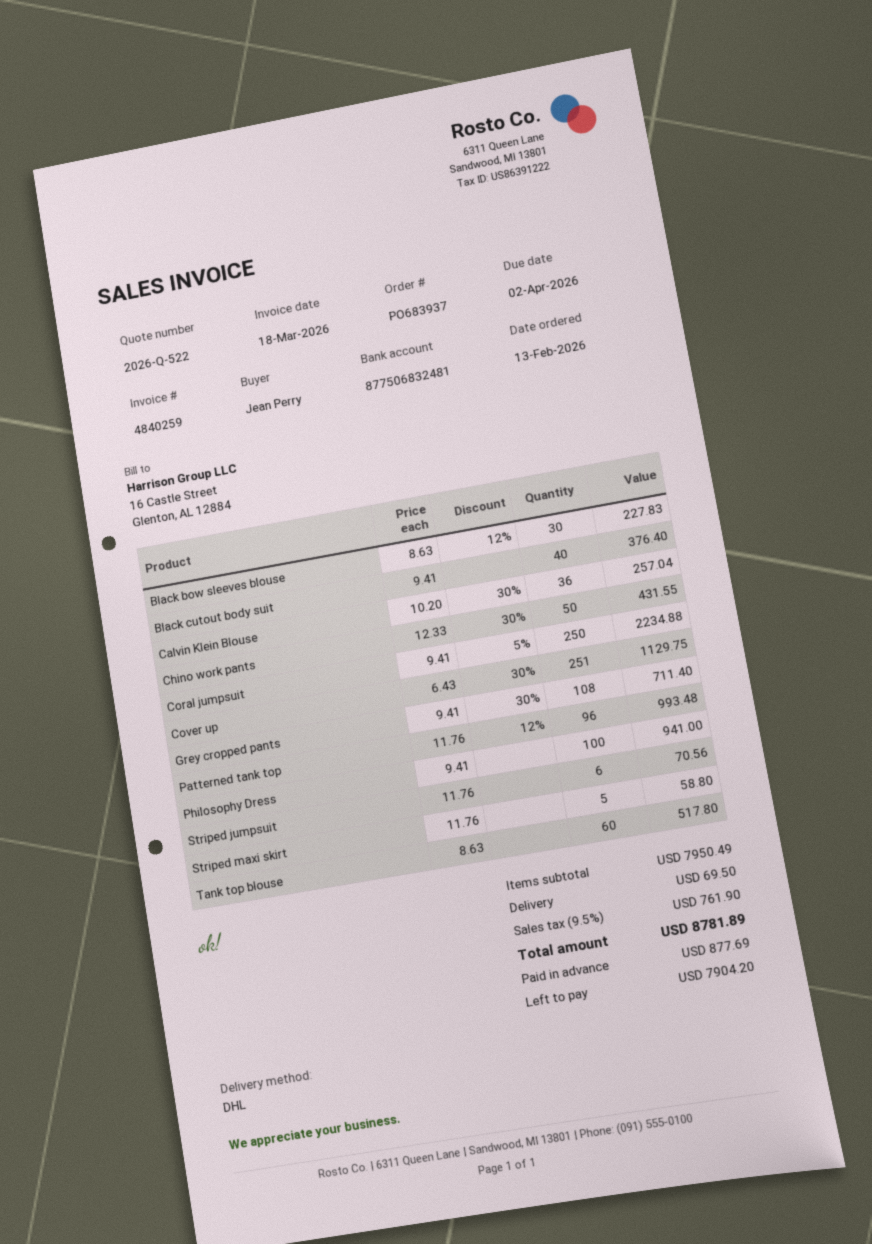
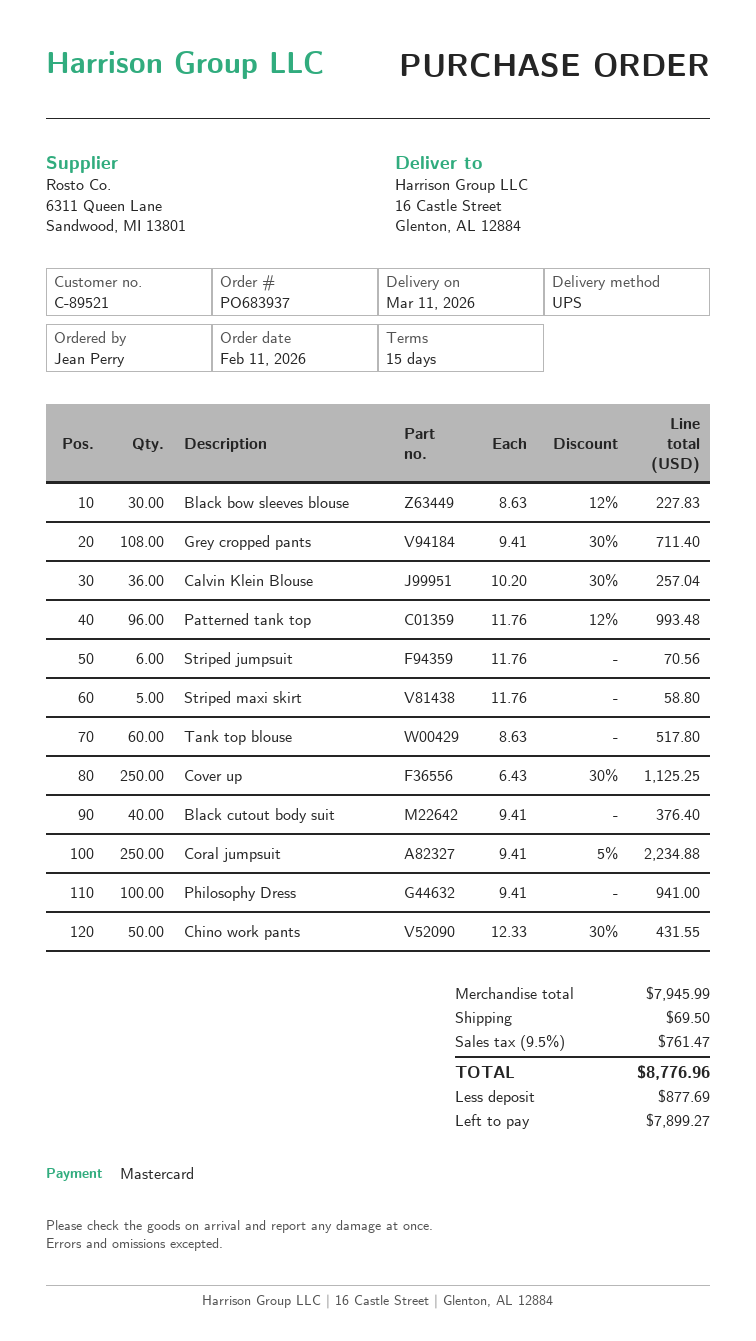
order date: 2026-02-13 -> 2026-02-11
shipping method: DHL -> UPS
Cover up: 251 x 6.43 - 30% = 1129.75 -> 250 x 6.43 - 30% = 1125.25
subtotal: 7950.49 -> 7945.99
tax: 9.5% = 761.90 -> 9.5% = 761.47
total: 8781.89 -> 8776.96
balance: 7904.20 -> 7899.27

